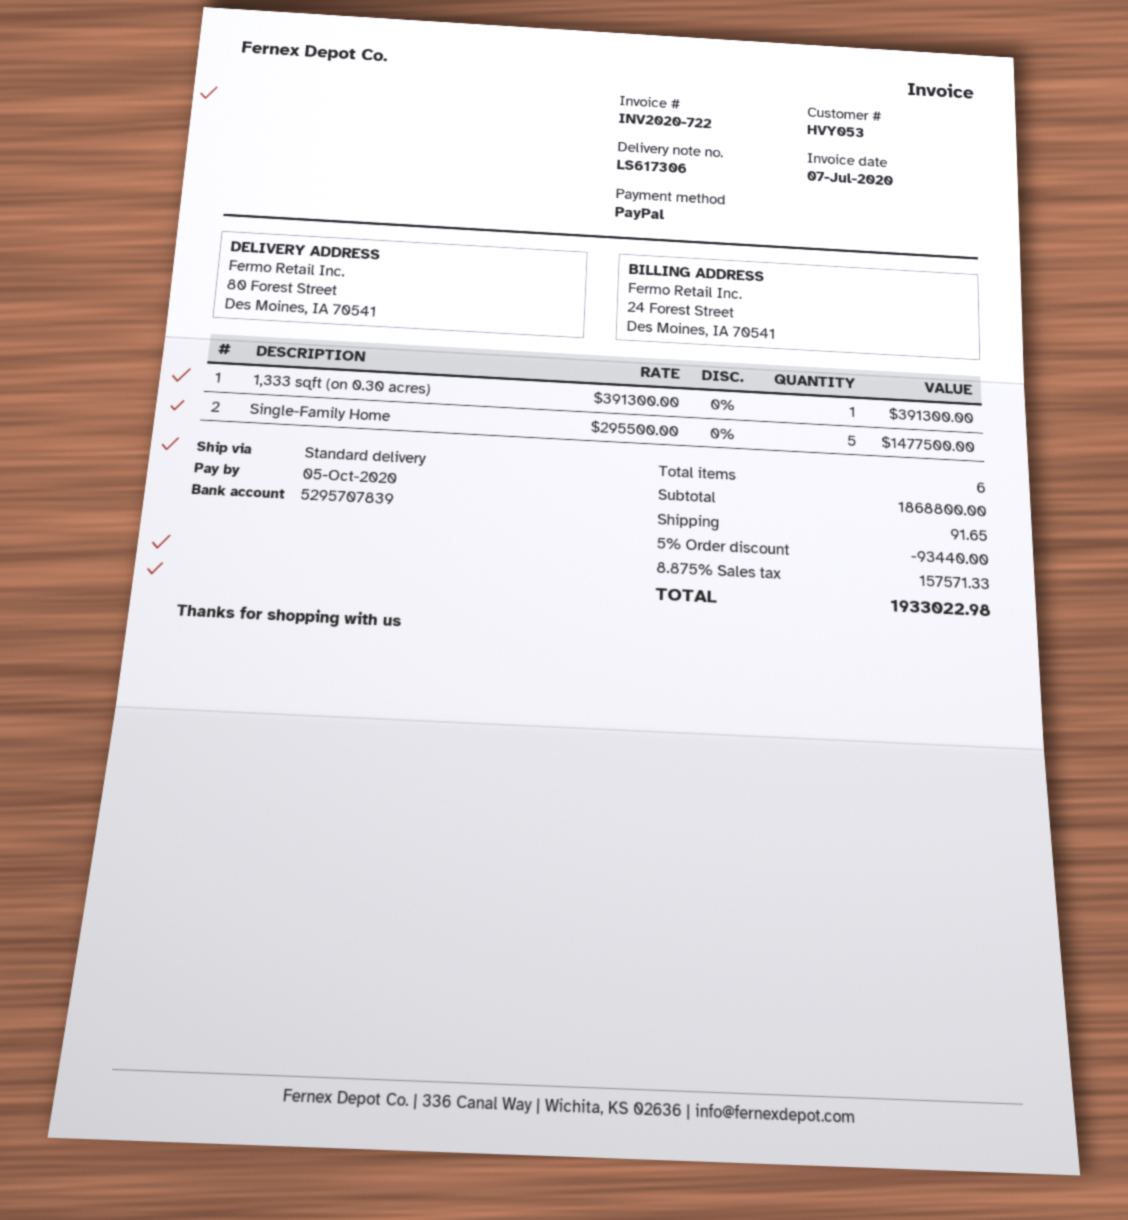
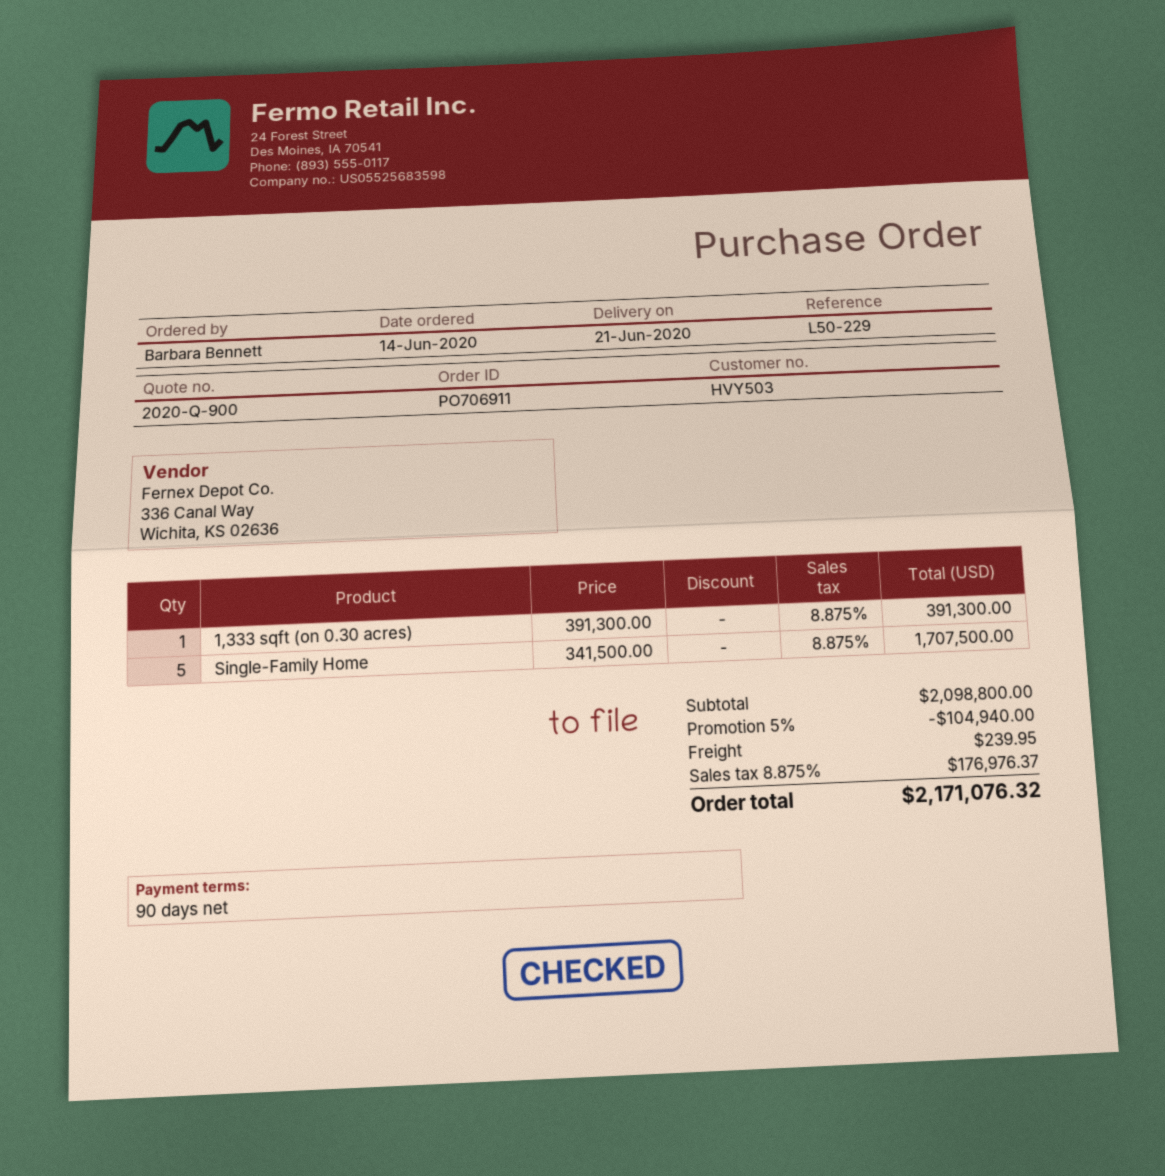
customer number: HVY053 -> HVY503
Single-Family Home: 5 x 295500.00 = 1477500.00 -> 5 x 341500.00 = 1707500.00
subtotal: 1868800.00 -> 2098800.00
discount: 5% = 93440.00 -> 5% = 104940.00
shipping: 91.65 -> 239.95
tax: 8.875% = 157571.33 -> 8.875% = 176976.37
total: 1933022.98 -> 2171076.32

